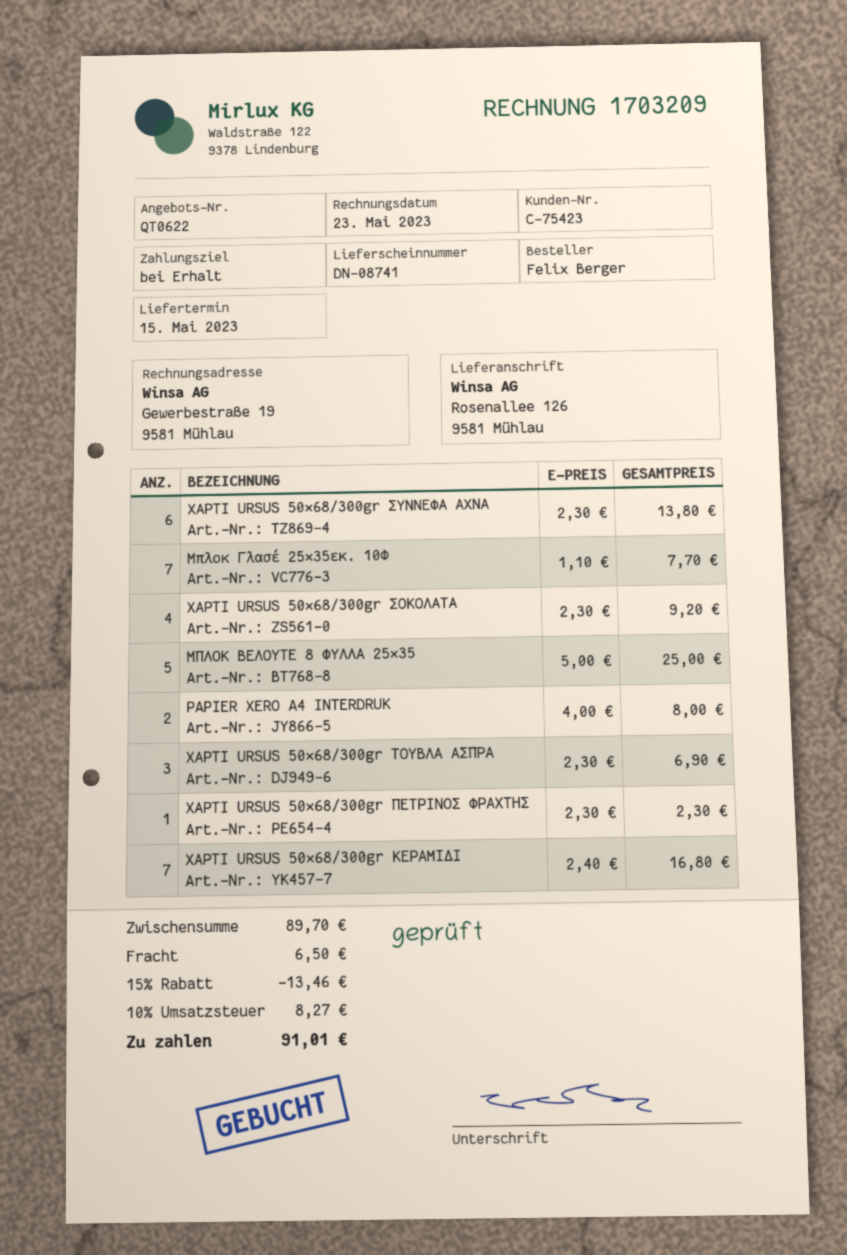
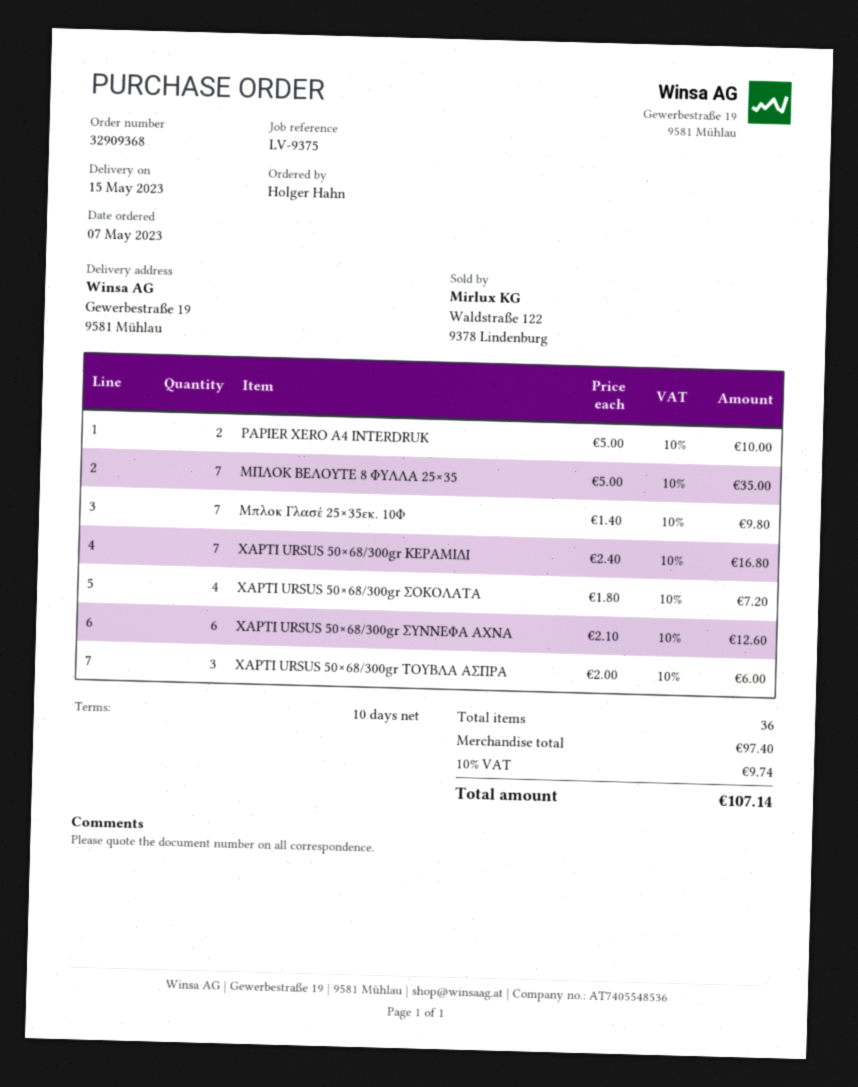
payment terms: on receipt -> 10 days
ordered by: Felix Berger -> Holger Hahn
ship to: Rosenallee 126, 9581 Mühlau -> Gewerbestraße 19, 9581 Mühlau
ΧΑΡΤΙ URSUS 50×68/300gr ΣΥΝΝΕΦΑ ΑΧΝΑ: 6 x 2.30 = 13.80 -> 6 x 2.10 = 12.60
Μπλοκ Γλασέ 25×35εκ. 10Φ: 7 x 1.10 = 7.70 -> 7 x 1.40 = 9.80
ΧΑΡΤΙ URSUS 50×68/300gr ΣΟΚΟΛΑΤΑ: 4 x 2.30 = 9.20 -> 4 x 1.80 = 7.20
ΜΠΛΟΚ ΒΕΛΟΥΤΕ 8 ΦΥΛΛΑ 25×35: 5 x 5.00 = 25.00 -> 7 x 5.00 = 35.00
PAPIER XERO A4 INTERDRUK: 2 x 4.00 = 8.00 -> 2 x 5.00 = 10.00
ΧΑΡΤΙ URSUS 50×68/300gr ΤΟΥΒΛΑ ΑΣΠΡΑ: 3 x 2.30 = 6.90 -> 3 x 2.00 = 6.00
ΧΑΡΤΙ URSUS 50×68/300gr ΠΕΤΡΙΝΟΣ ΦΡΑΧΤΗΣ: 1 x 2.30 = 2.30 -> none
subtotal: 89.70 -> 97.40
discount: 15% = 13.46 -> none
shipping: 6.50 -> none
tax: 10% = 8.27 -> 10% = 9.74
total: 91.01 -> 107.14

